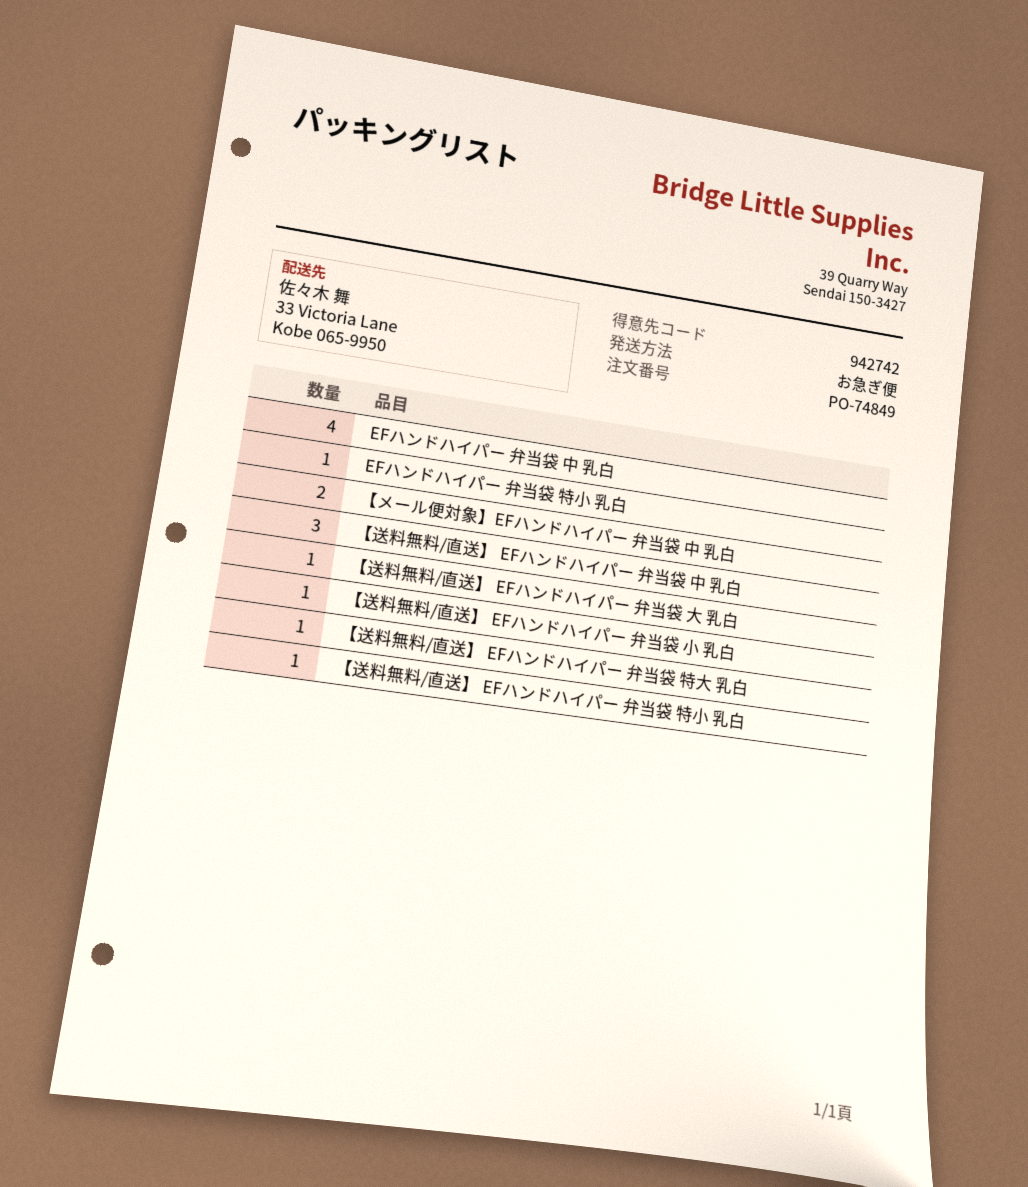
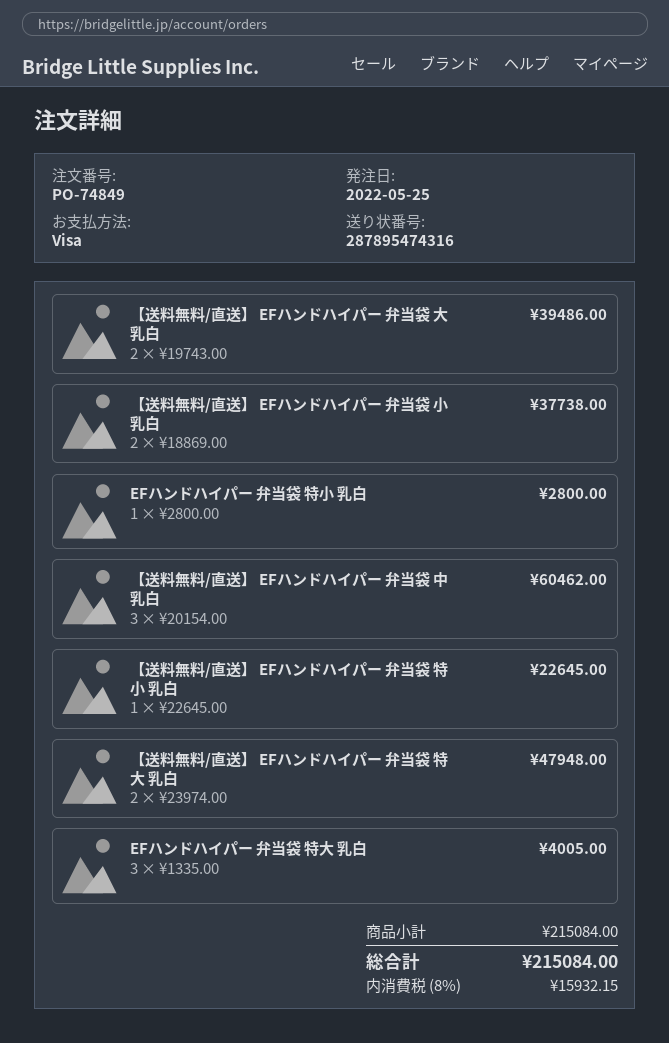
EFハンドハイパー 弁当袋 中 乳白: 4 -> none
【メール便対象】EFハンドハイパー 弁当袋 中 乳白: 2 -> none
【送料無料/直送】 EFハンドハイパー 弁当袋 大 乳白: 1 -> 2
【送料無料/直送】 EFハンドハイパー 弁当袋 小 乳白: 1 -> 2
【送料無料/直送】 EFハンドハイパー 弁当袋 特大 乳白: 1 -> 2
EFハンドハイパー 弁当袋 特大 乳白: none -> 3

